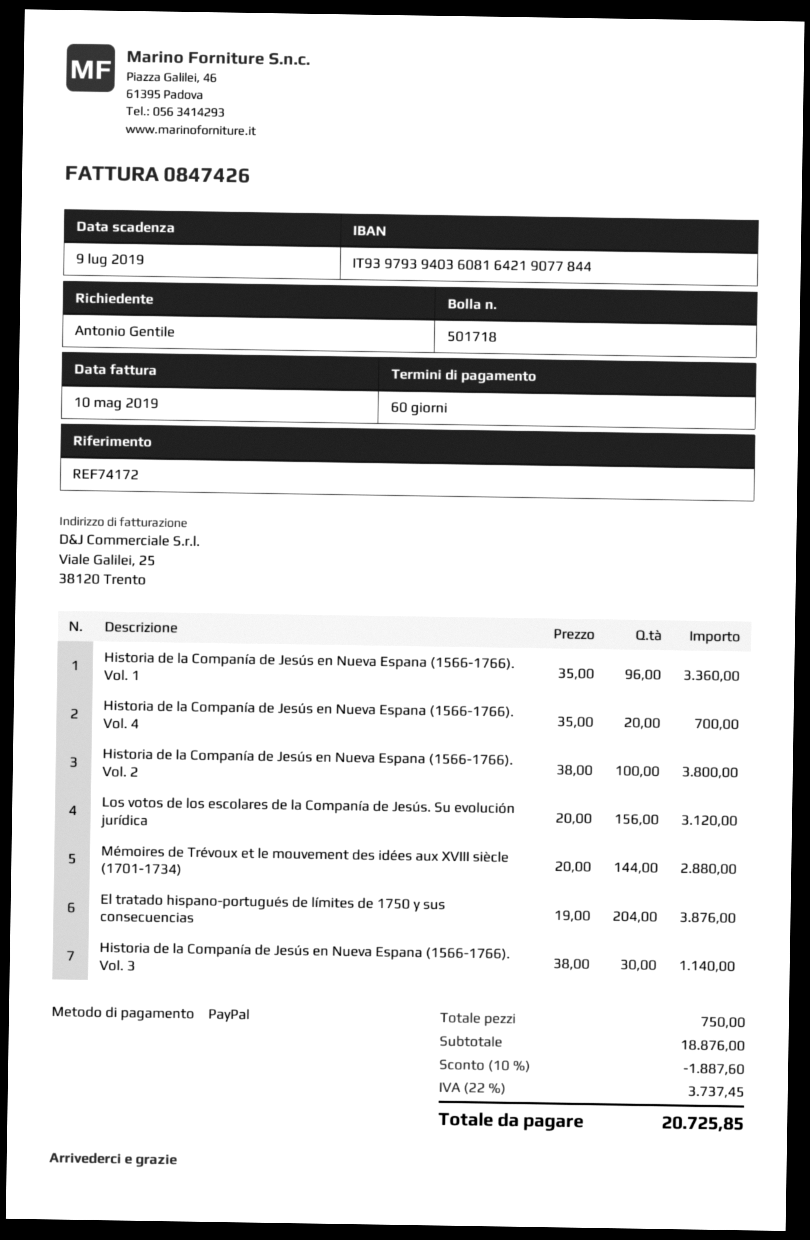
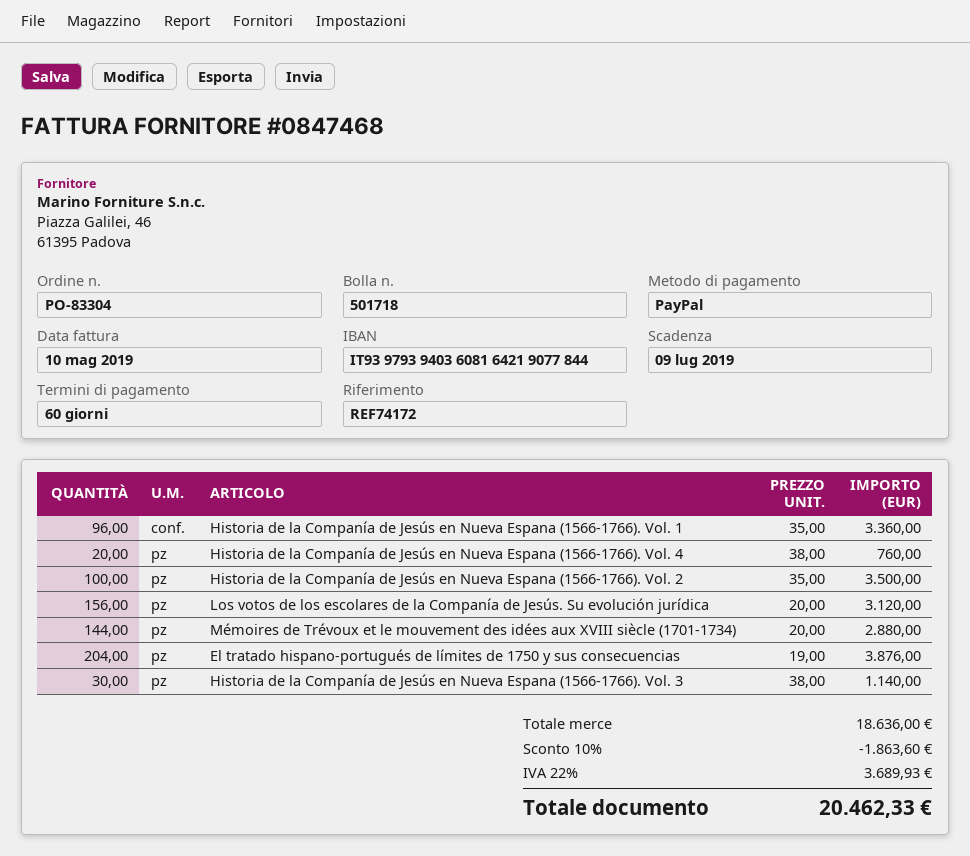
invoice number: 0847426 -> 0847468
Historia de la Companía de Jesús en Nueva Espana (1566-1766). Vol. 4: 20 x 35.00 = 700.00 -> 20 x 38.00 = 760.00
Historia de la Companía de Jesús en Nueva Espana (1566-1766). Vol. 2: 100 x 38.00 = 3800.00 -> 100 x 35.00 = 3500.00
subtotal: 18876.00 -> 18636.00
discount: 10% = 1887.60 -> 10% = 1863.60
tax: 22% = 3737.45 -> 22% = 3689.93
total: 20725.85 -> 20462.33

